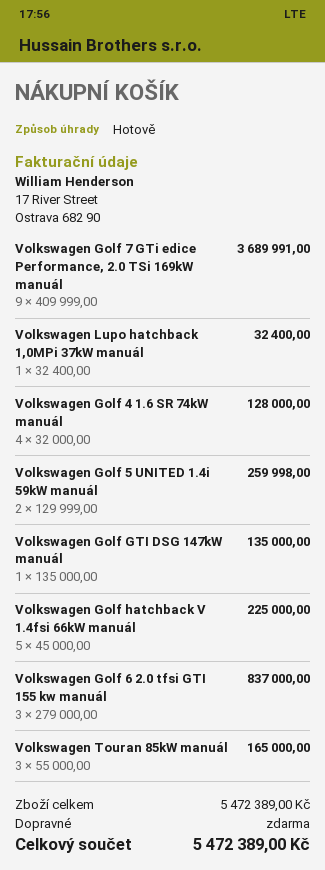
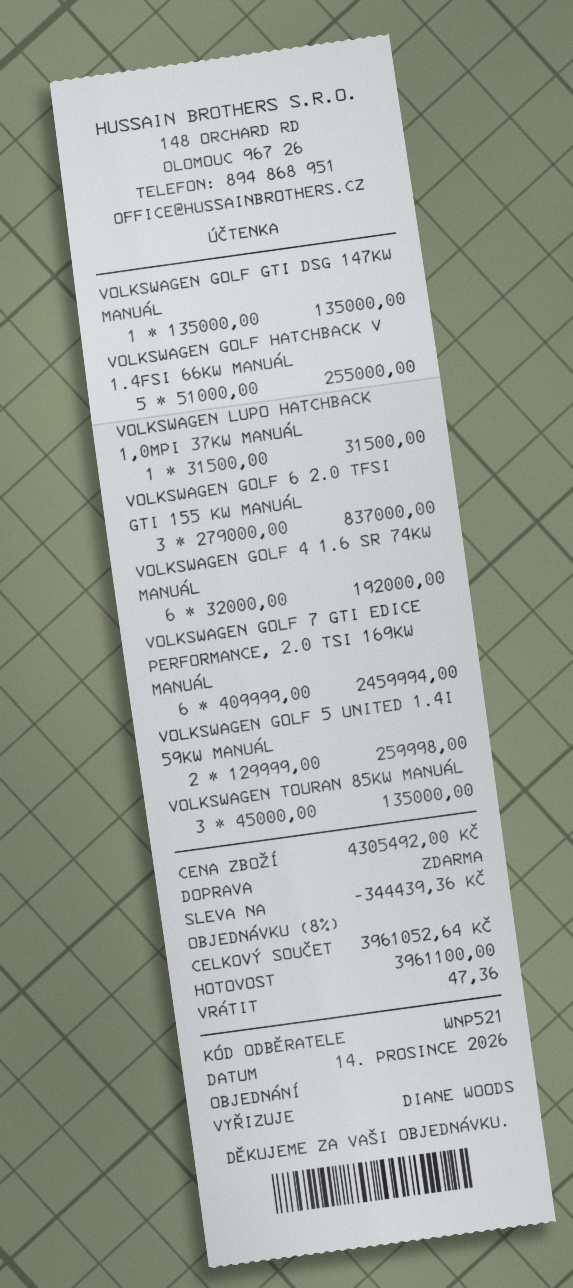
Volkswagen Golf 7 GTi edice Performance, 2.0 TSi 169kW manuál: 9 x 409999.00 = 3689991.00 -> 6 x 409999.00 = 2459994.00
Volkswagen Lupo hatchback 1,0MPi 37kW manuál: 1 x 32400.00 = 32400.00 -> 1 x 31500.00 = 31500.00
Volkswagen Golf 4 1.6 SR 74kW manuál: 4 x 32000.00 = 128000.00 -> 6 x 32000.00 = 192000.00
Volkswagen Golf hatchback V 1.4fsi 66kW manuál: 5 x 45000.00 = 225000.00 -> 5 x 51000.00 = 255000.00
Volkswagen Touran 85kW manuál: 3 x 55000.00 = 165000.00 -> 3 x 45000.00 = 135000.00
subtotal: 5472389.00 -> 4305492.00
discount: none -> 8% = 344439.36
total: 5472389.00 -> 3961052.64

